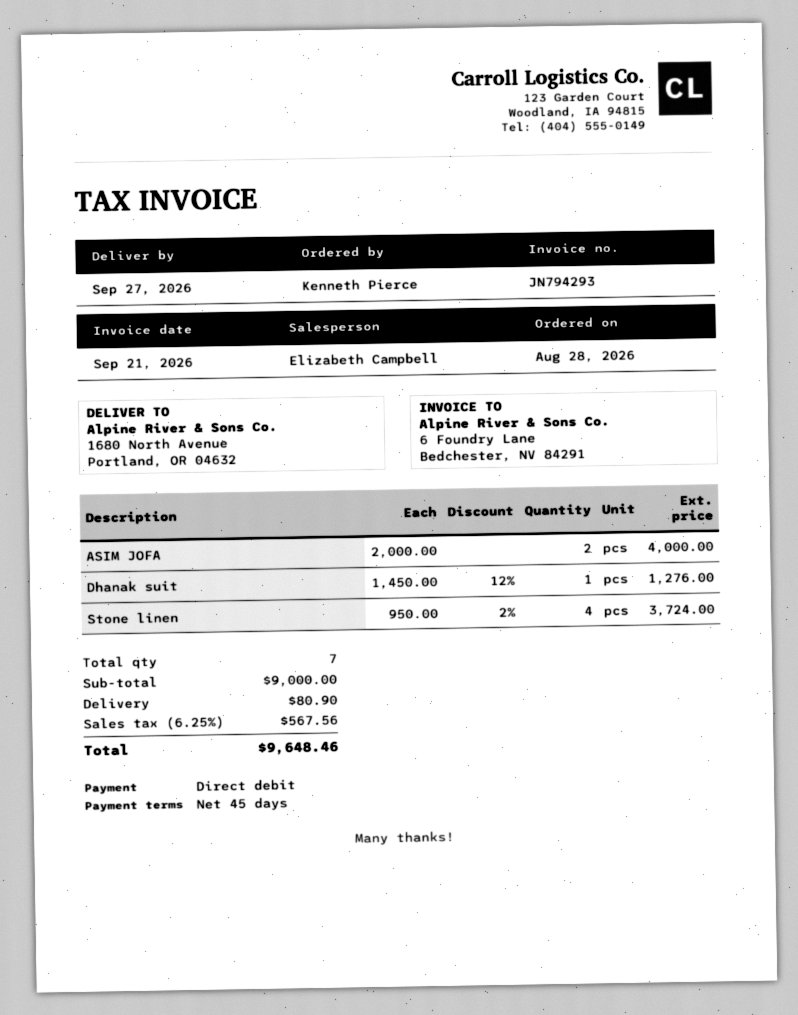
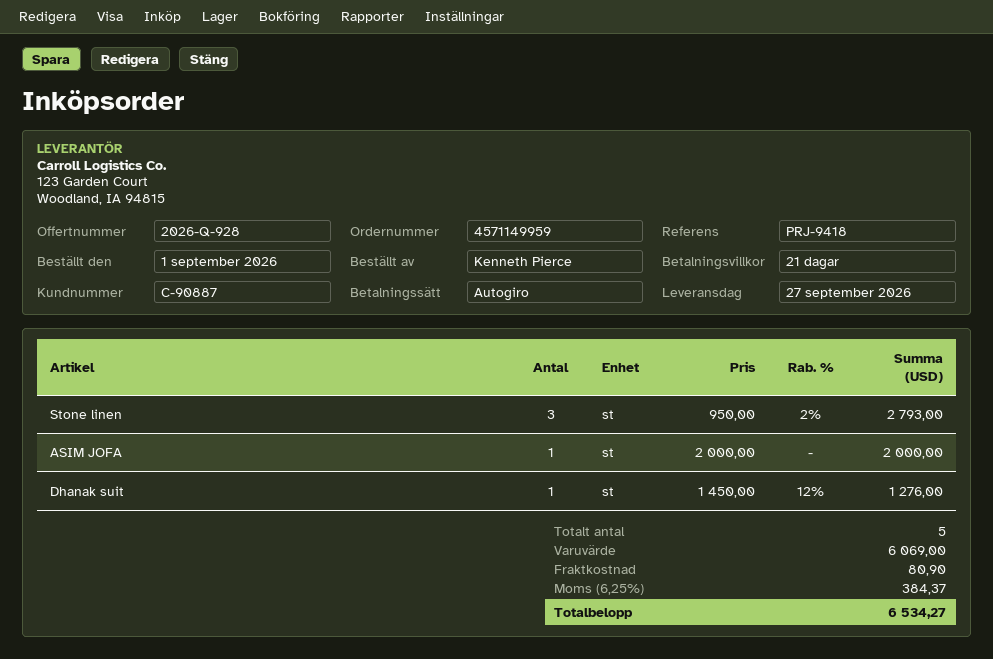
order date: 2026-08-28 -> 2026-09-01
payment terms: 45 days -> 21 days
ASIM JOFA: 2 x 2000.00 = 4000.00 -> 1 x 2000.00 = 2000.00
Stone linen: 4 x 950.00 - 2% = 3724.00 -> 3 x 950.00 - 2% = 2793.00
total quantity: 7 -> 5
subtotal: 9000.00 -> 6069.00
tax: 6.25% = 567.56 -> 6.25% = 384.37
total: 9648.46 -> 6534.27

